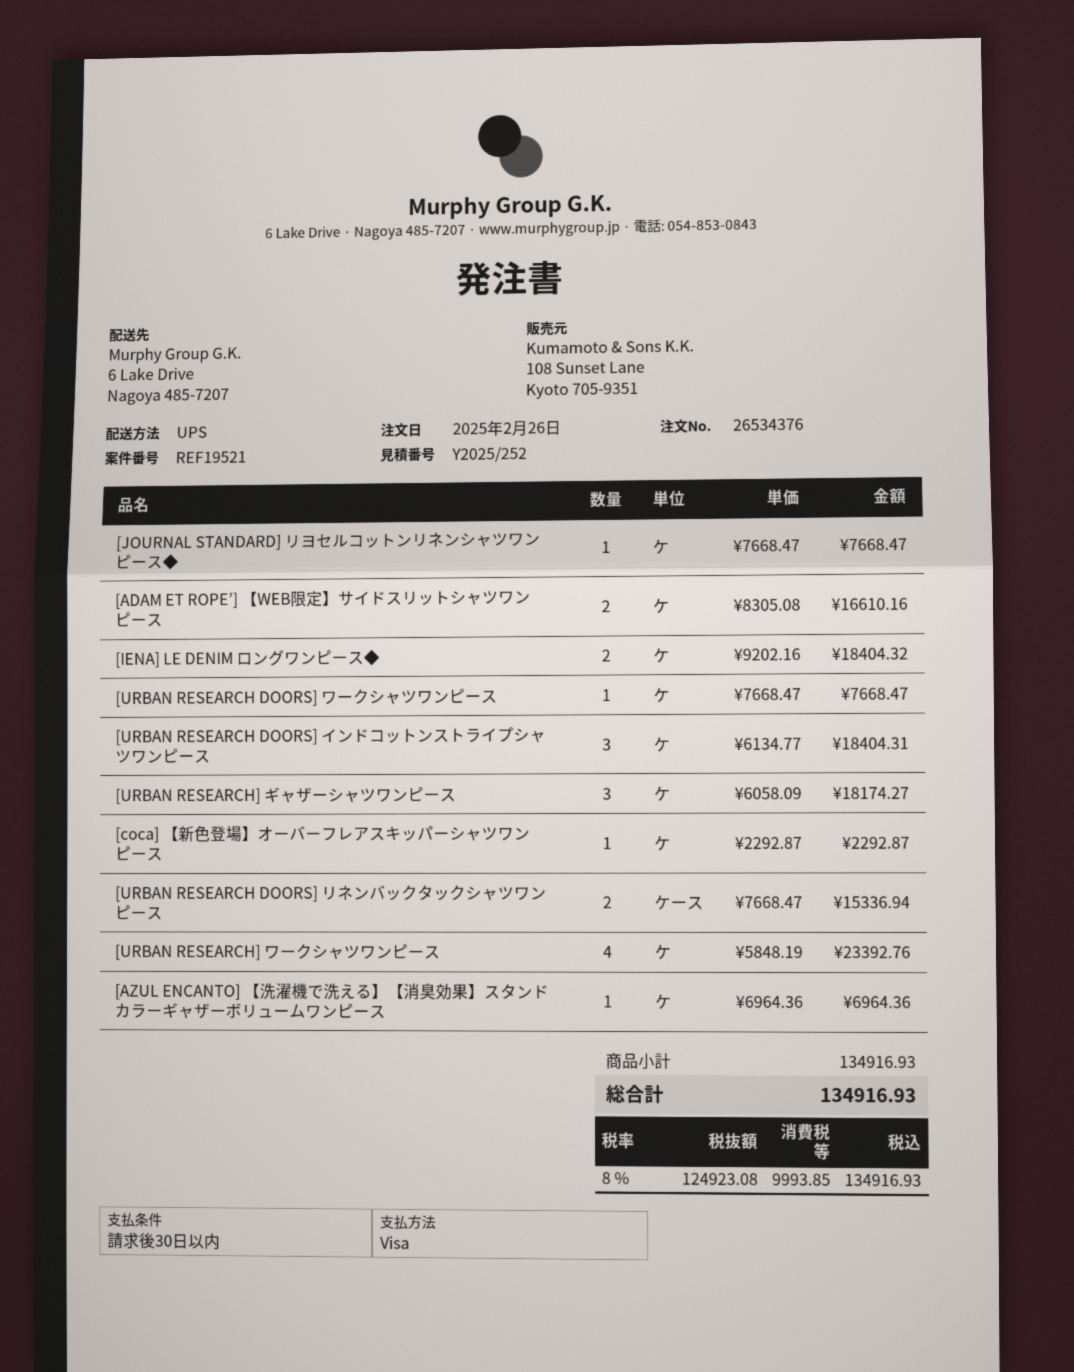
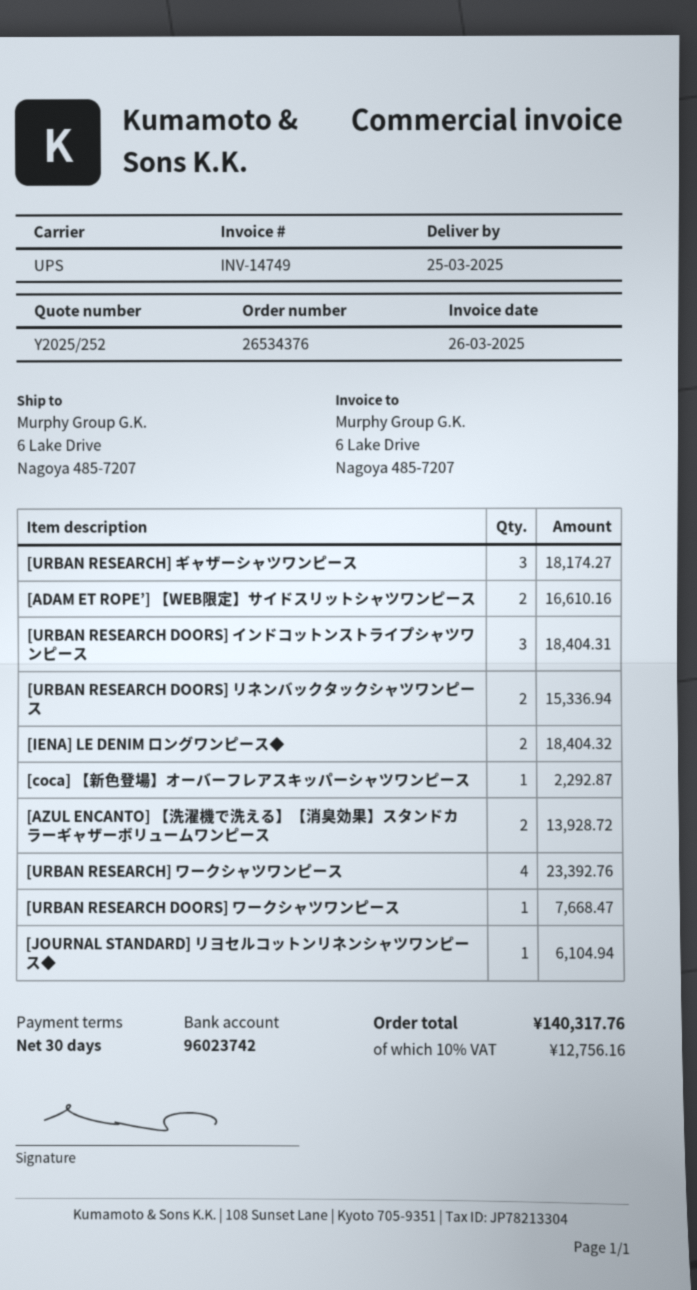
[JOURNAL STANDARD] リヨセルコットンリネンシャツワンピース◆: 1 for 7668.47 -> 1 for 6104.94
[AZUL ENCANTO] 【洗濯機で洗える】【消臭効果】スタンドカラーギャザーボリュームワンピース: 1 for 6964.36 -> 2 for 13928.72
tax: 8% = 9993.85 -> 10% = 12756.16
total: 134916.93 -> 140317.76

